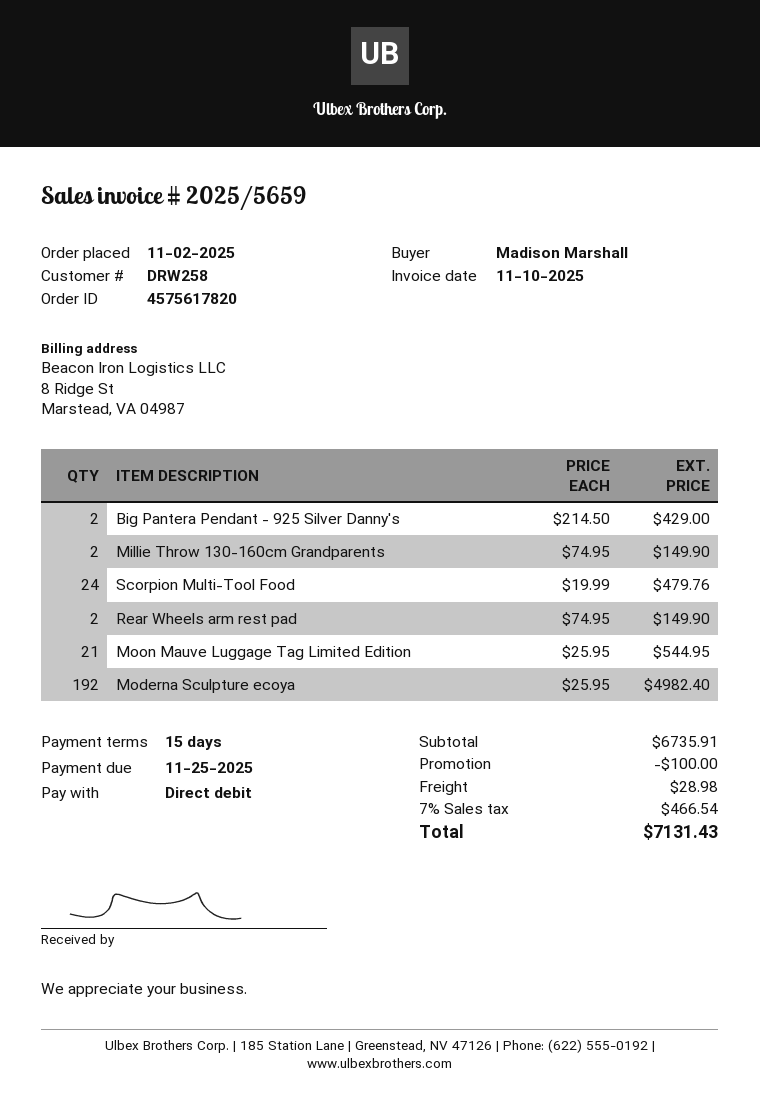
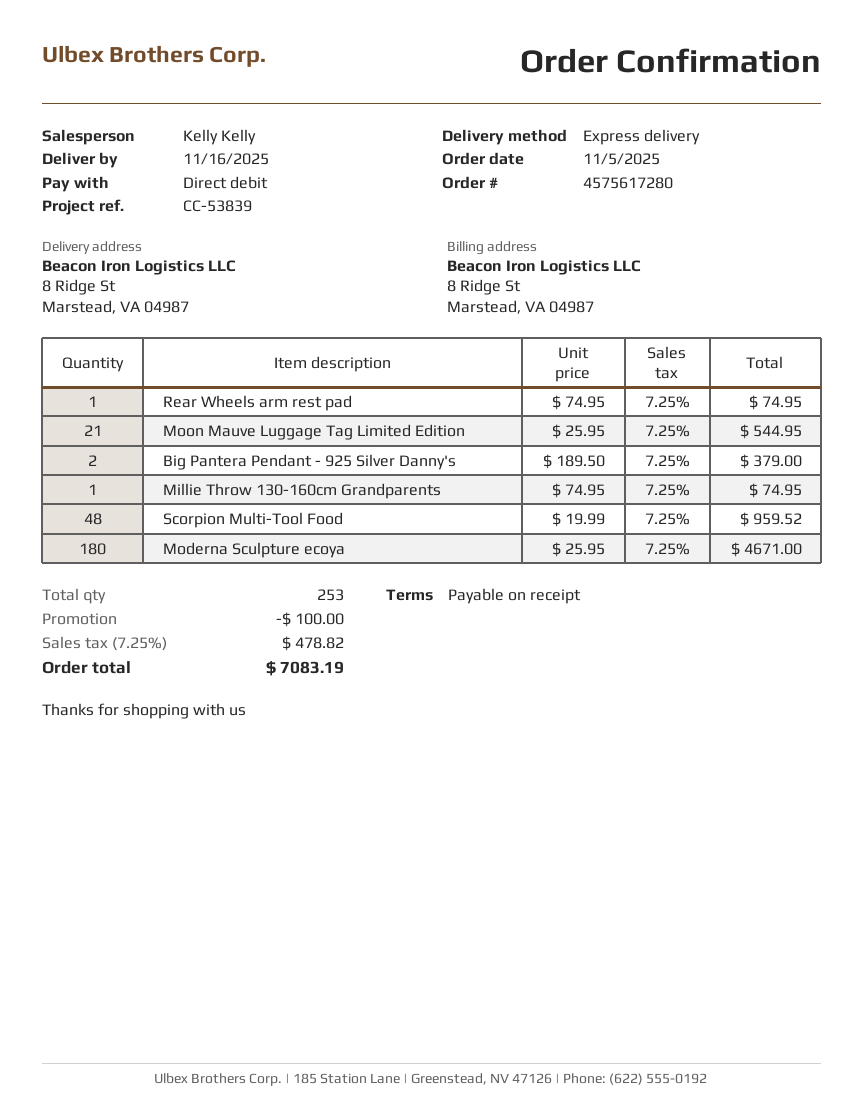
order number: 4575617820 -> 4575617280
order date: 2025-11-02 -> 2025-11-05
payment terms: 15 days -> on receipt
Big Pantera Pendant - 925 Silver Danny's: 2 x 214.50 = 429.00 -> 2 x 189.50 = 379.00
Millie Throw 130-160cm Grandparents: 2 x 74.95 = 149.90 -> 1 x 74.95 = 74.95
Scorpion Multi-Tool Food: 24 x 19.99 = 479.76 -> 48 x 19.99 = 959.52
Rear Wheels arm rest pad: 2 x 74.95 = 149.90 -> 1 x 74.95 = 74.95
Moderna Sculpture ecoya: 192 x 25.95 = 4982.40 -> 180 x 25.95 = 4671.00
shipping: 28.98 -> none
tax: 7% = 466.54 -> 7.25% = 478.82
total: 7131.43 -> 7083.19

